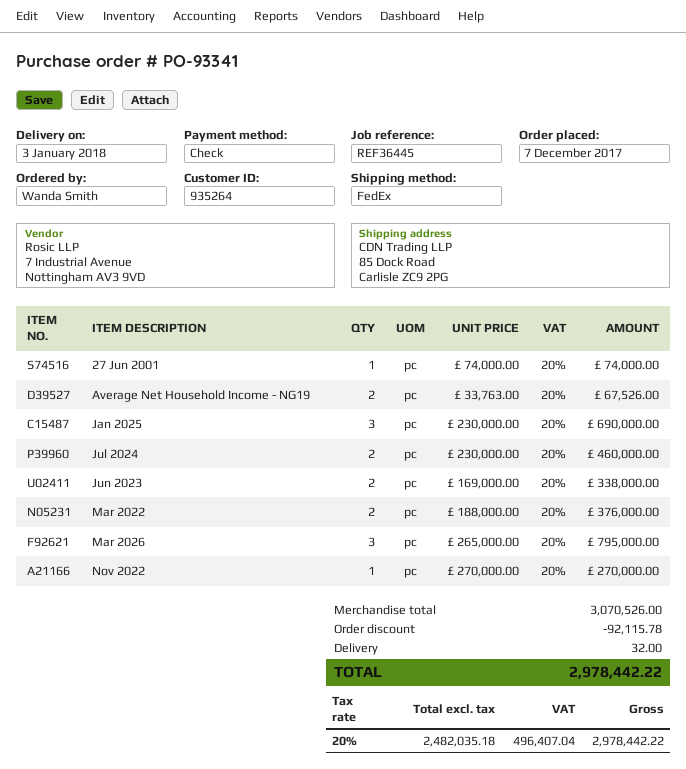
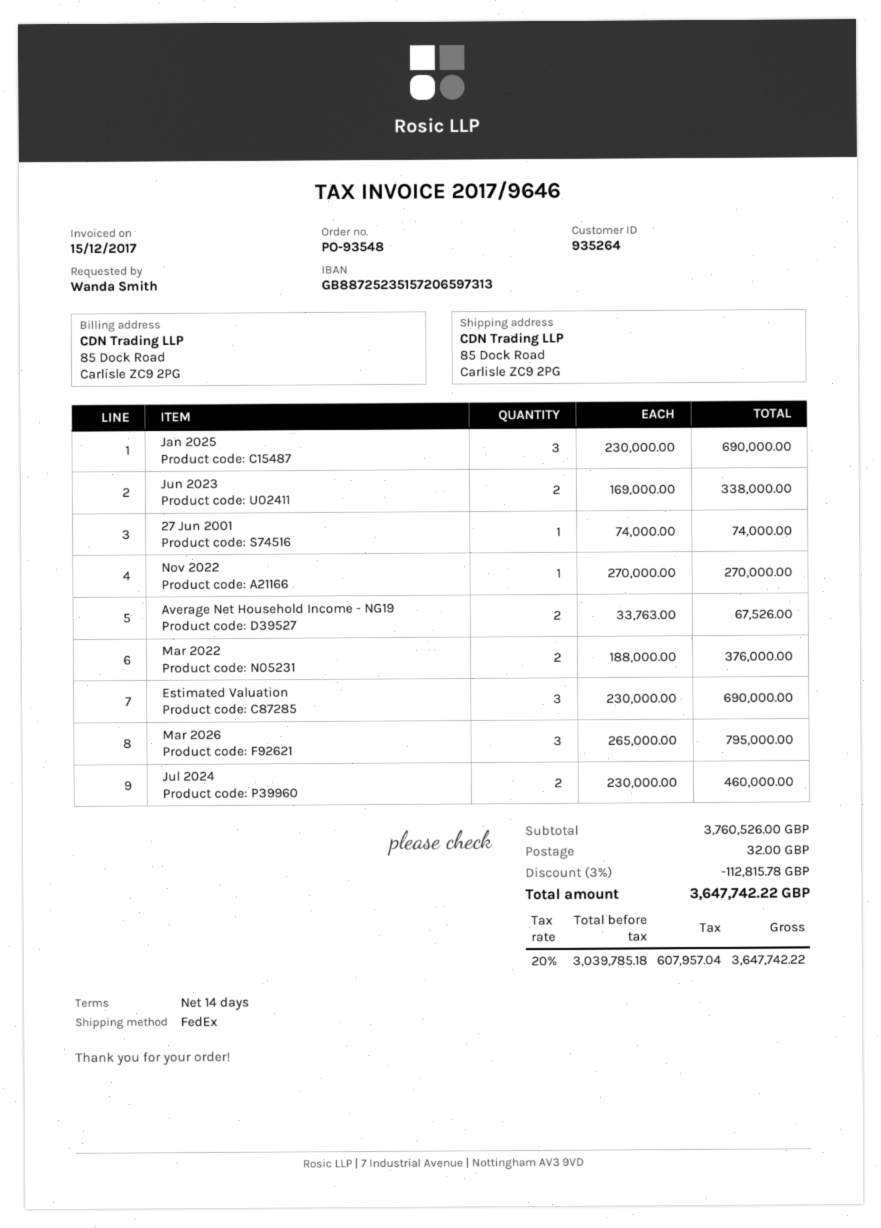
order number: PO-93341 -> PO-93548
Estimated Valuation: none -> 3 x 230000.00 = 690000.00
subtotal: 3070526.00 -> 3760526.00
discount: 92115.78 -> 112815.78
net: 2482035.18 -> 3039785.18
tax: 20% = 496407.04 -> 20% = 607957.04
total: 2978442.22 -> 3647742.22

